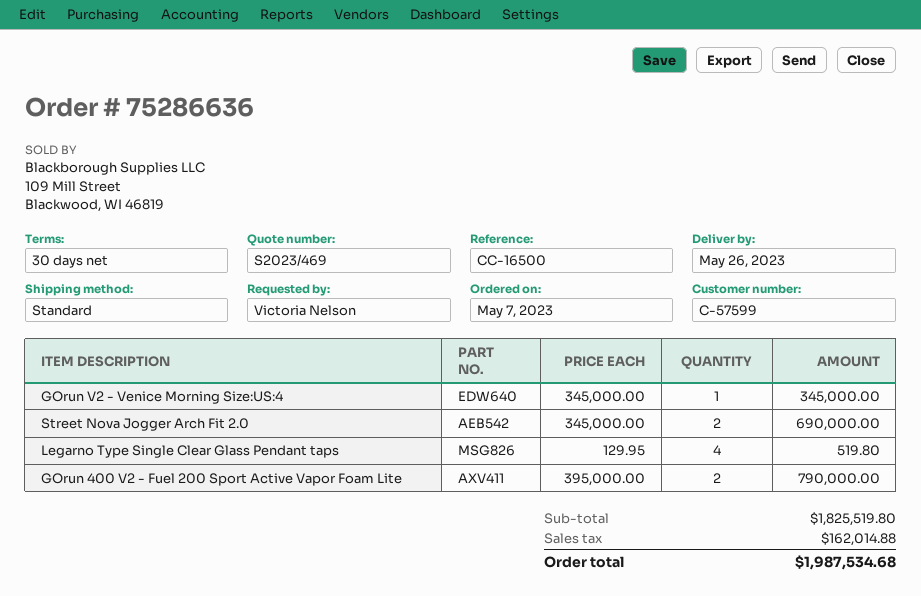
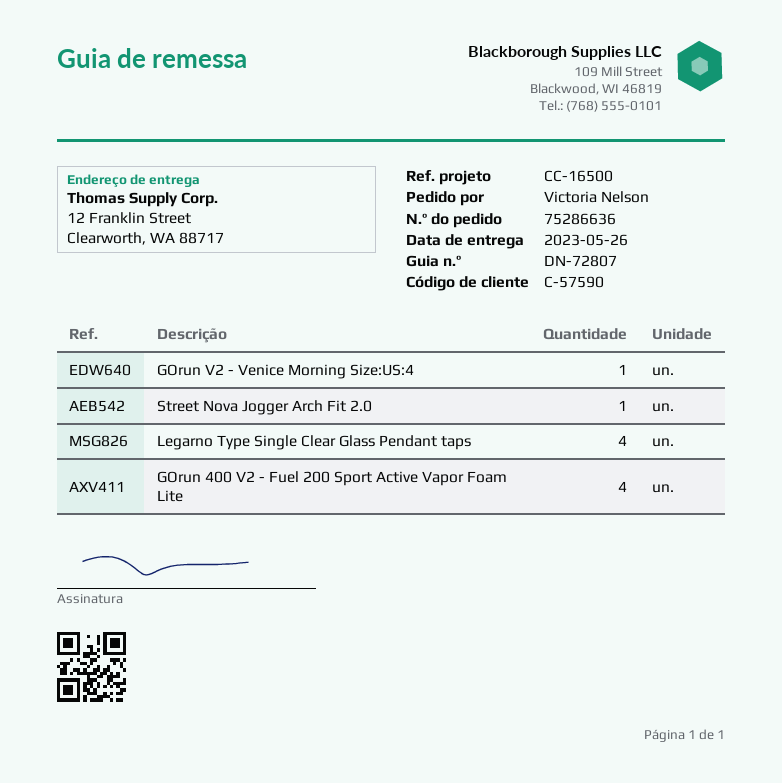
customer number: C-57599 -> C-57590
Street Nova Jogger Arch Fit 2.0: 2 -> 1
GOrun 400 V2 - Fuel 200 Sport Active Vapor Foam Lite: 2 -> 4

